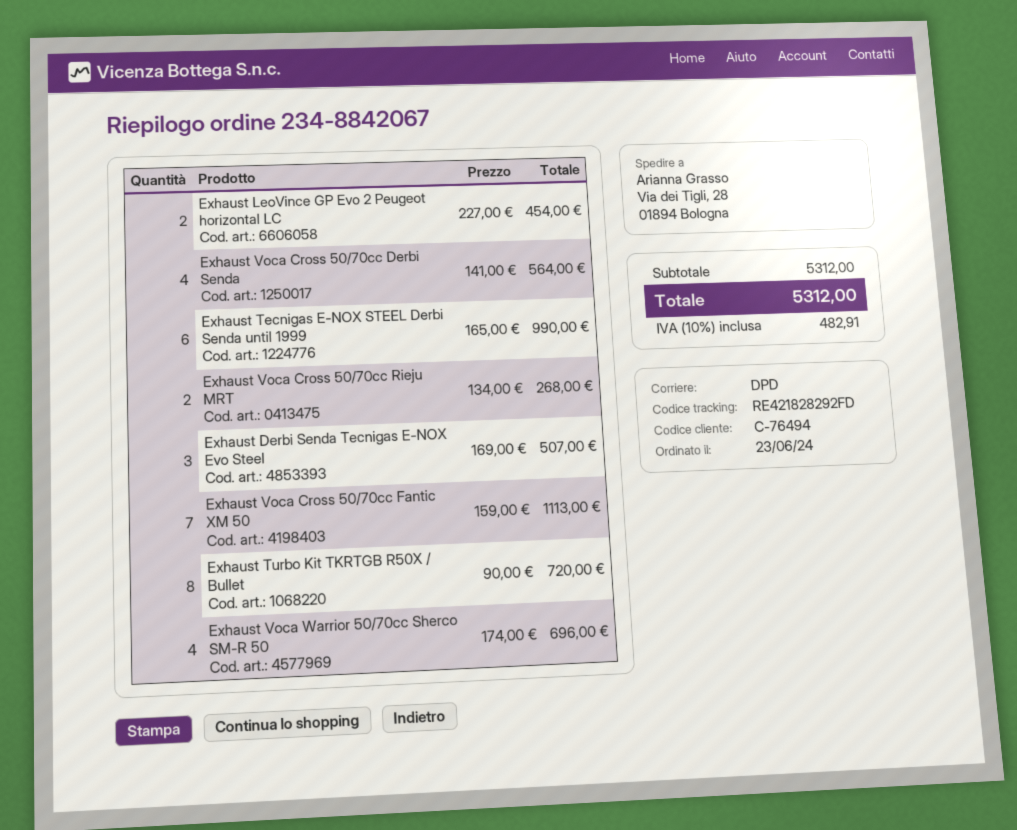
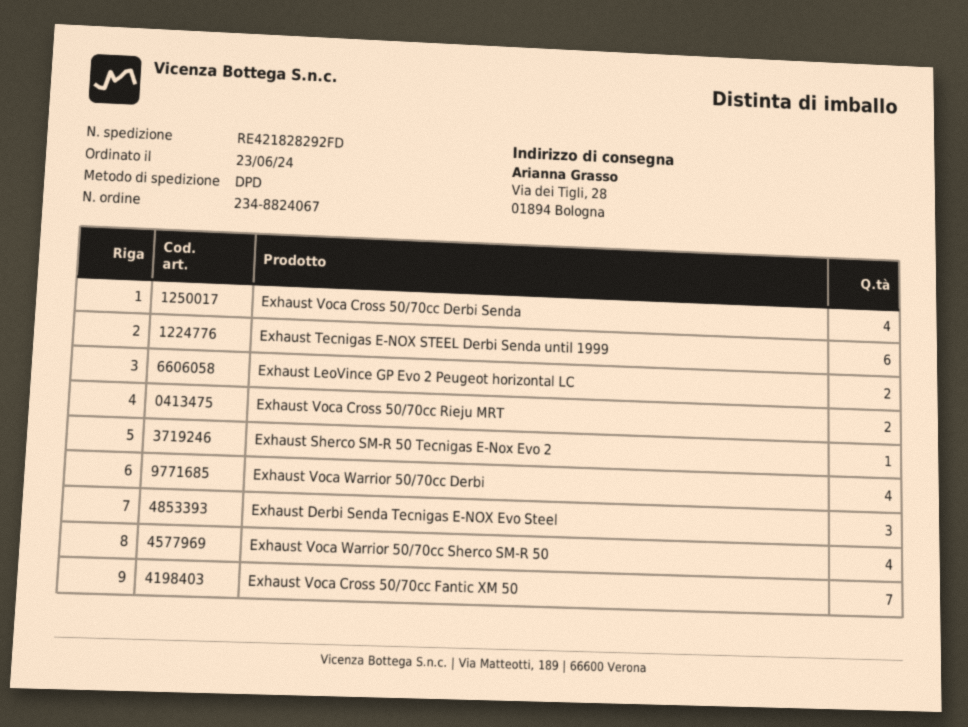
order number: 234-8842067 -> 234-8824067
Exhaust Turbo Kit TKRTGB R50X / Bullet: 8 -> none
Exhaust Sherco SM-R 50 Tecnigas E-Nox Evo 2: none -> 1
Exhaust Voca Warrior 50/70cc Derbi: none -> 4

